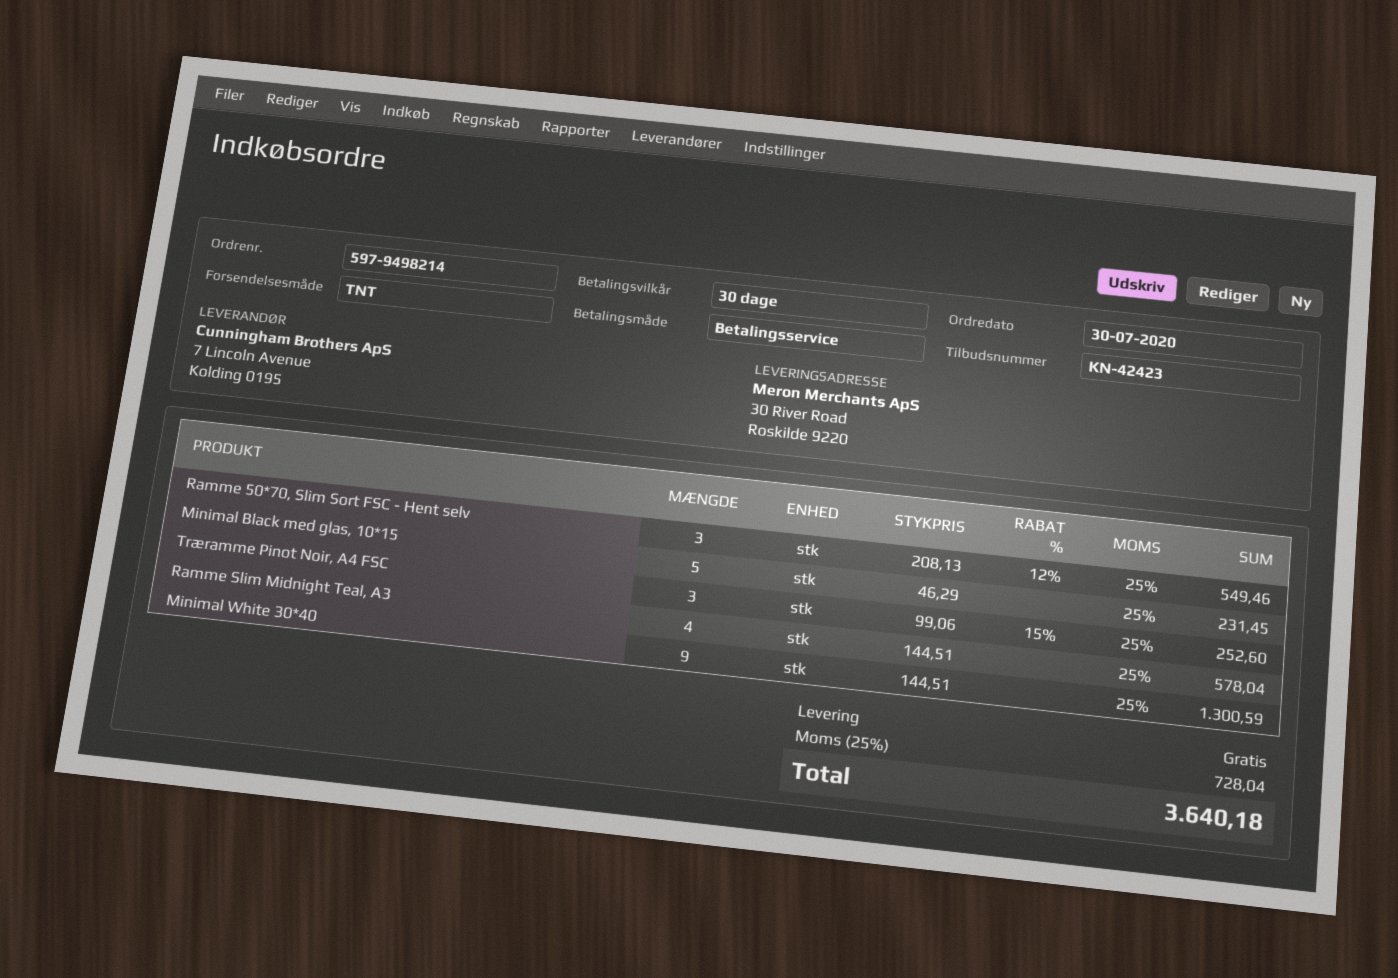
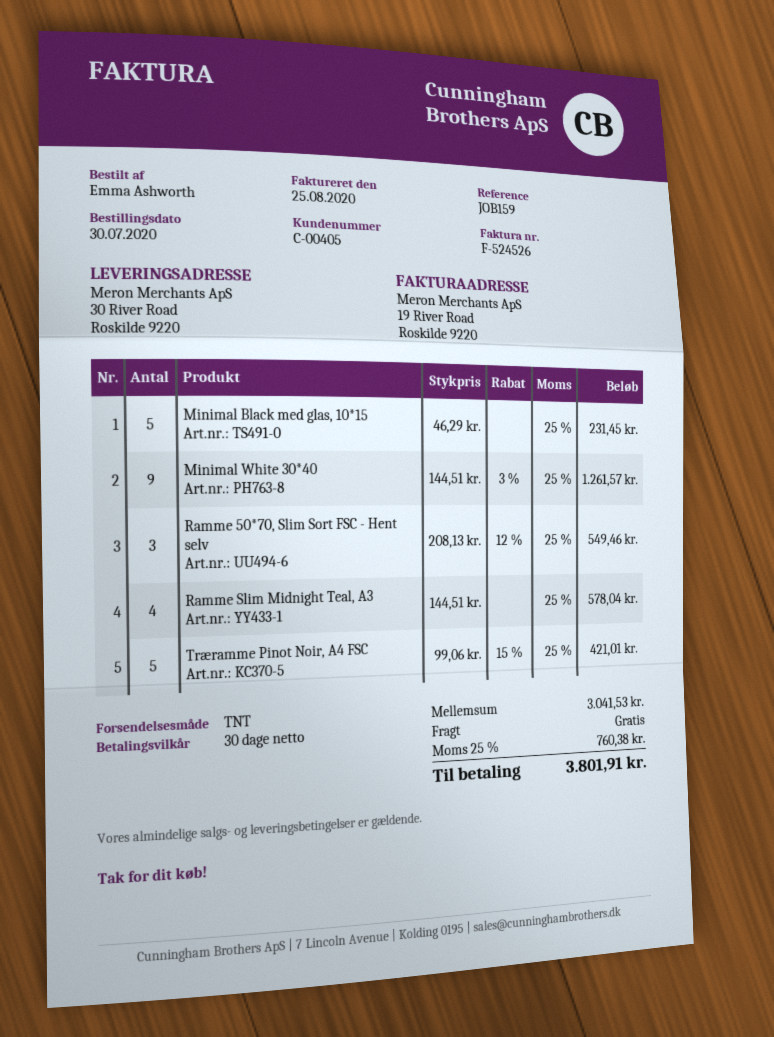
Træramme Pinot Noir, A4 FSC: 3 x 99.06 - 15% = 252.60 -> 5 x 99.06 - 15% = 421.01
Minimal White 30*40: 9 x 144.51 = 1300.59 -> 9 x 144.51 - 3% = 1261.57
tax: 25% = 728.04 -> 25% = 760.38
total: 3640.18 -> 3801.91

